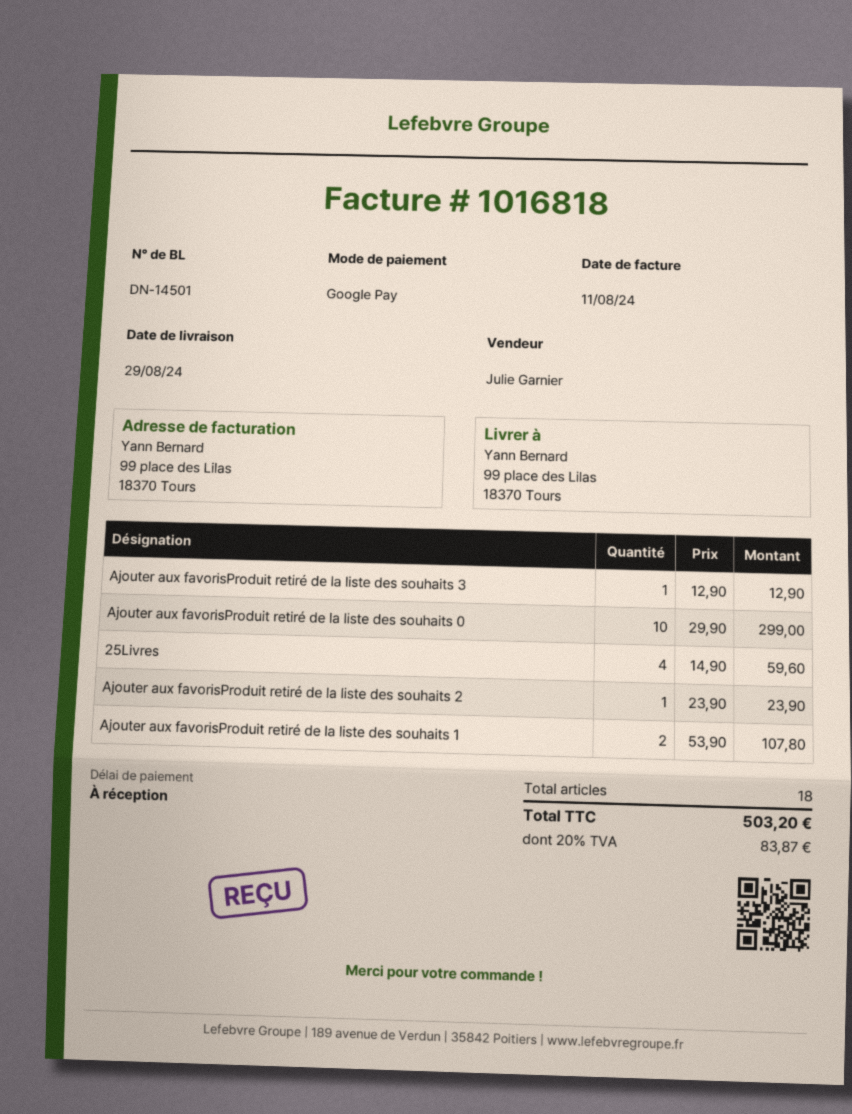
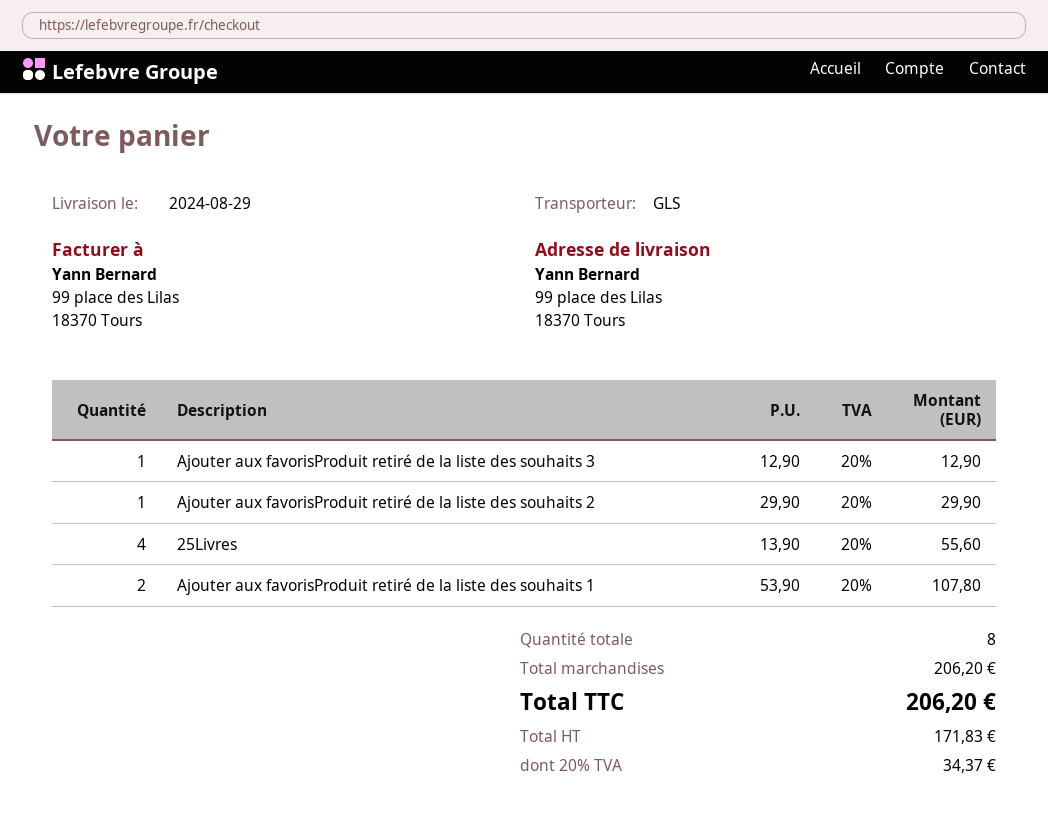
Ajouter aux favorisProduit retiré de la liste des souhaits 0: 10 x 29.90 = 299.00 -> none
25Livres: 4 x 14.90 = 59.60 -> 4 x 13.90 = 55.60
Ajouter aux favorisProduit retiré de la liste des souhaits 2: 1 x 23.90 = 23.90 -> 1 x 29.90 = 29.90
total quantity: 18 -> 8
tax: 20% = 83.87 -> 20% = 34.37
total: 503.20 -> 206.20

